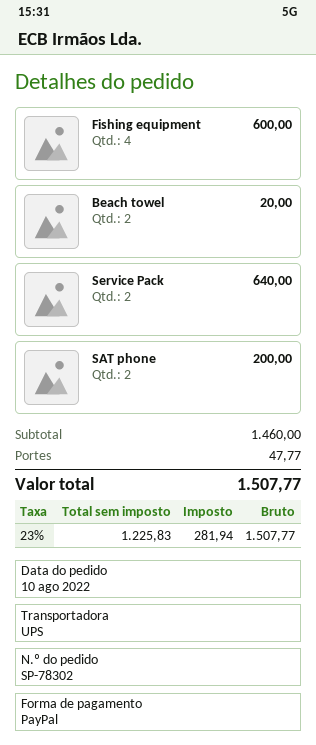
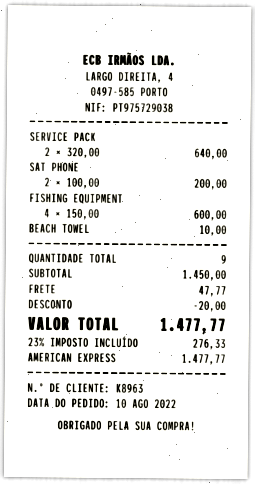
payment method: PayPal -> American Express
Beach towel: 2 for 20.00 -> 1 for 10.00
subtotal: 1460.00 -> 1450.00
discount: none -> 20.00
tax: 23% = 281.94 -> 23% = 276.33
total: 1507.77 -> 1477.77

